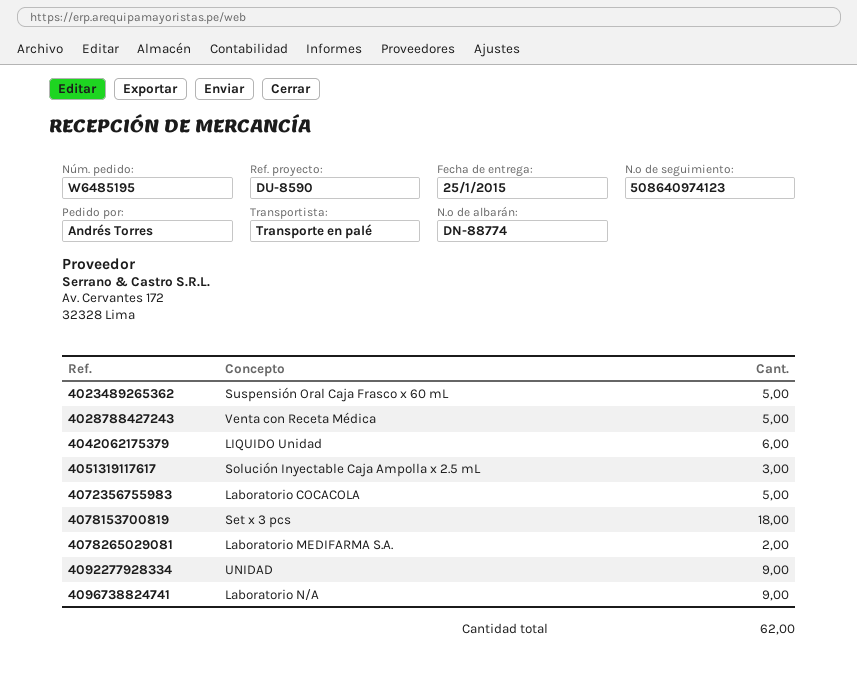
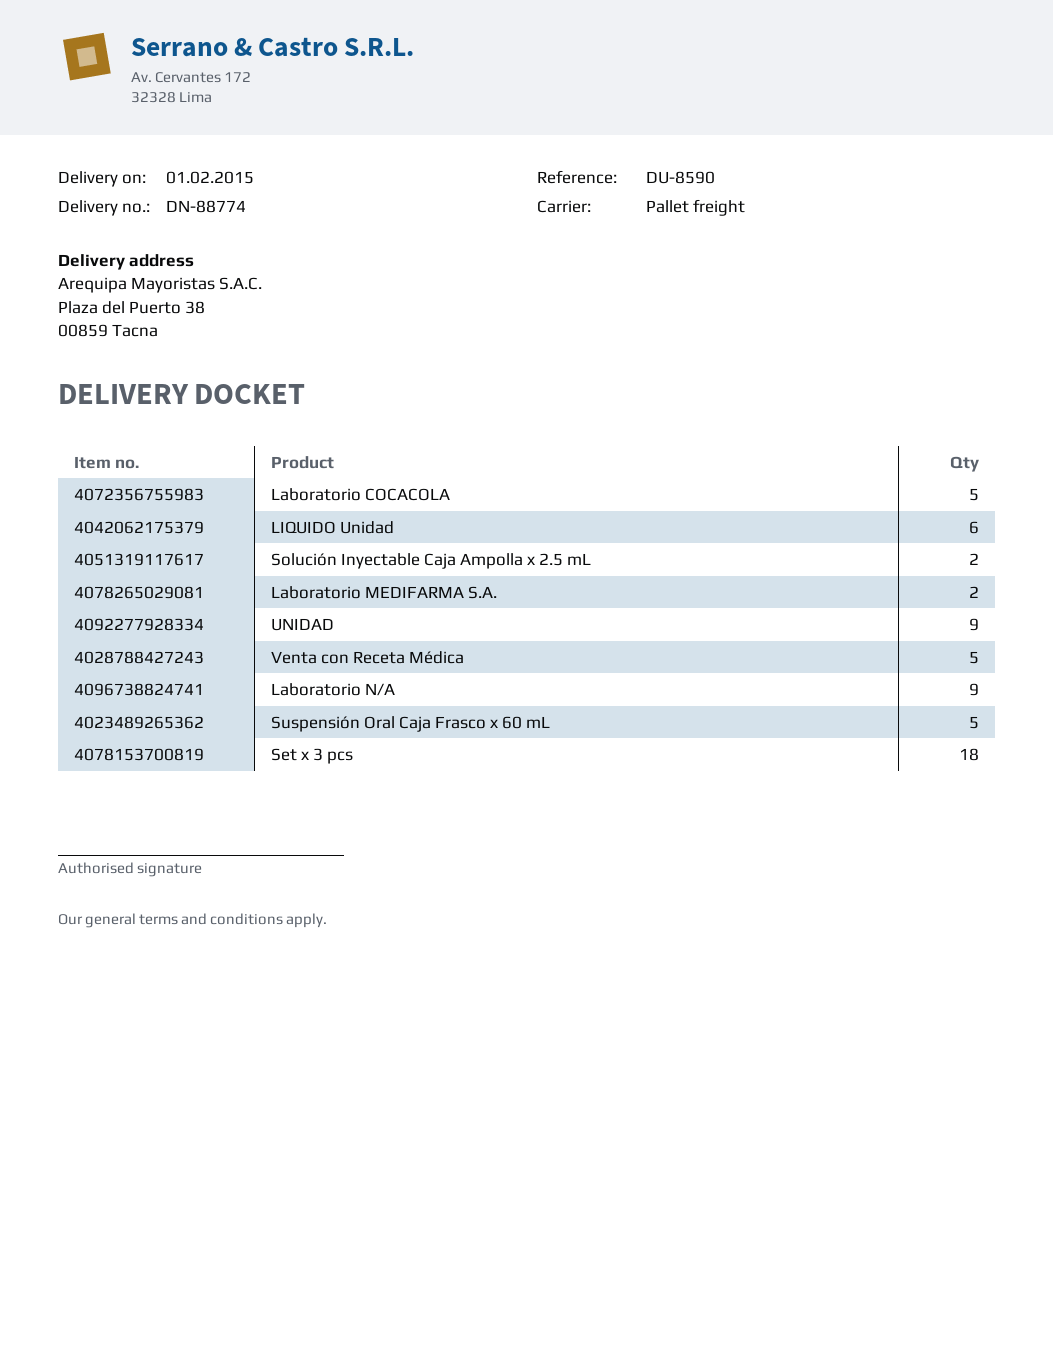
delivery date: 2015-01-25 -> 2015-02-01
Solución Inyectable Caja Ampolla x 2.5 mL: 3 -> 2

